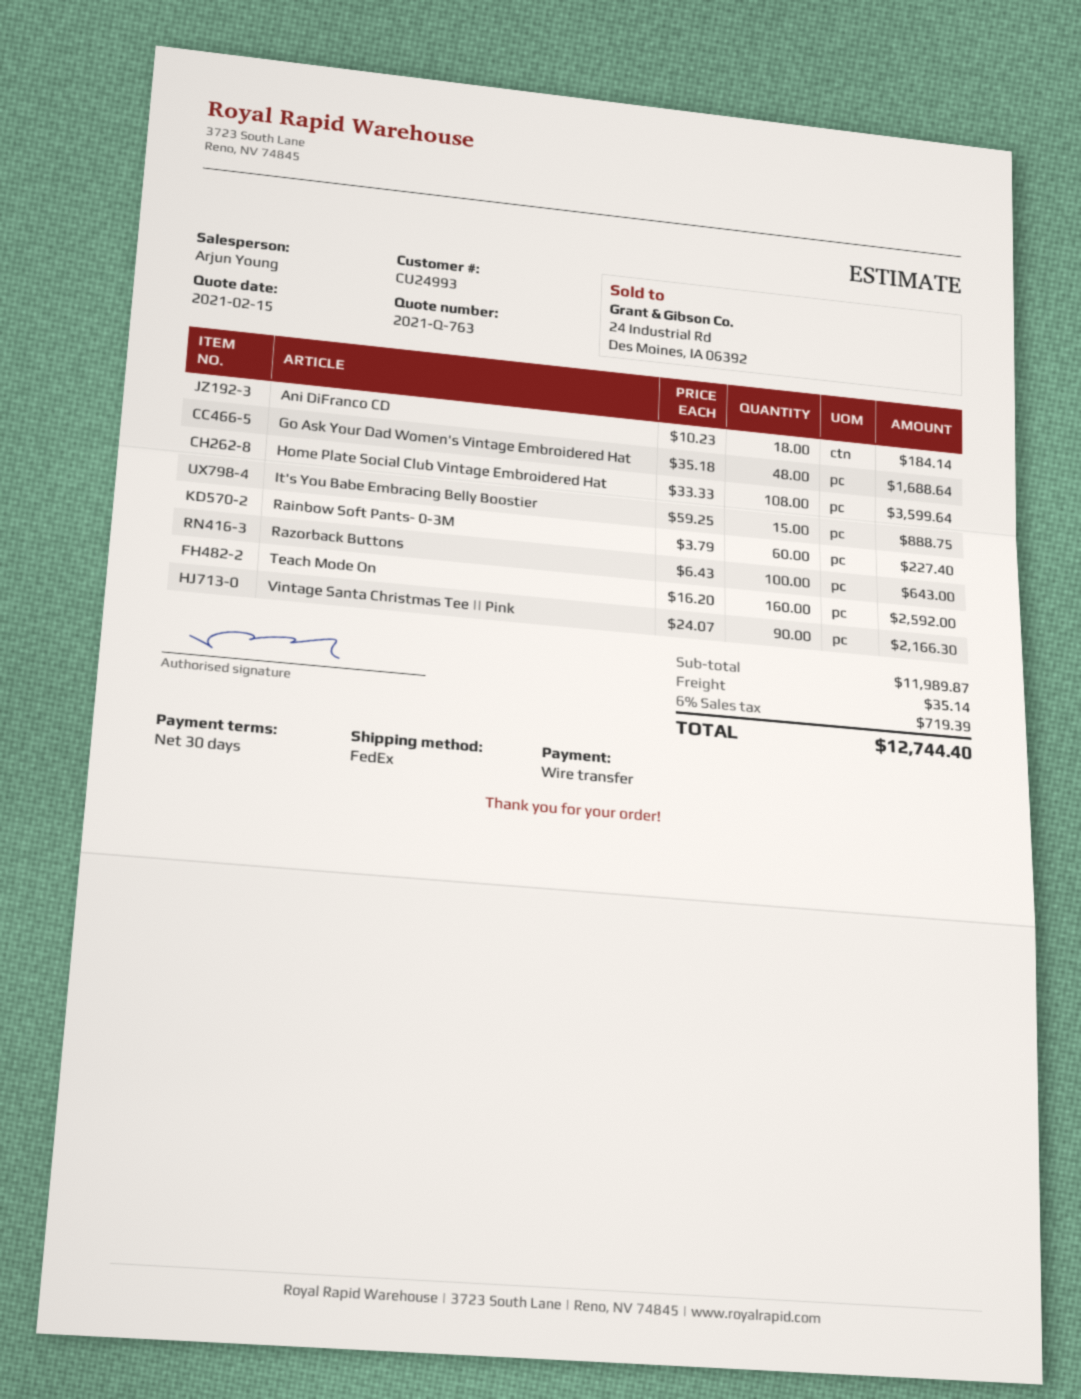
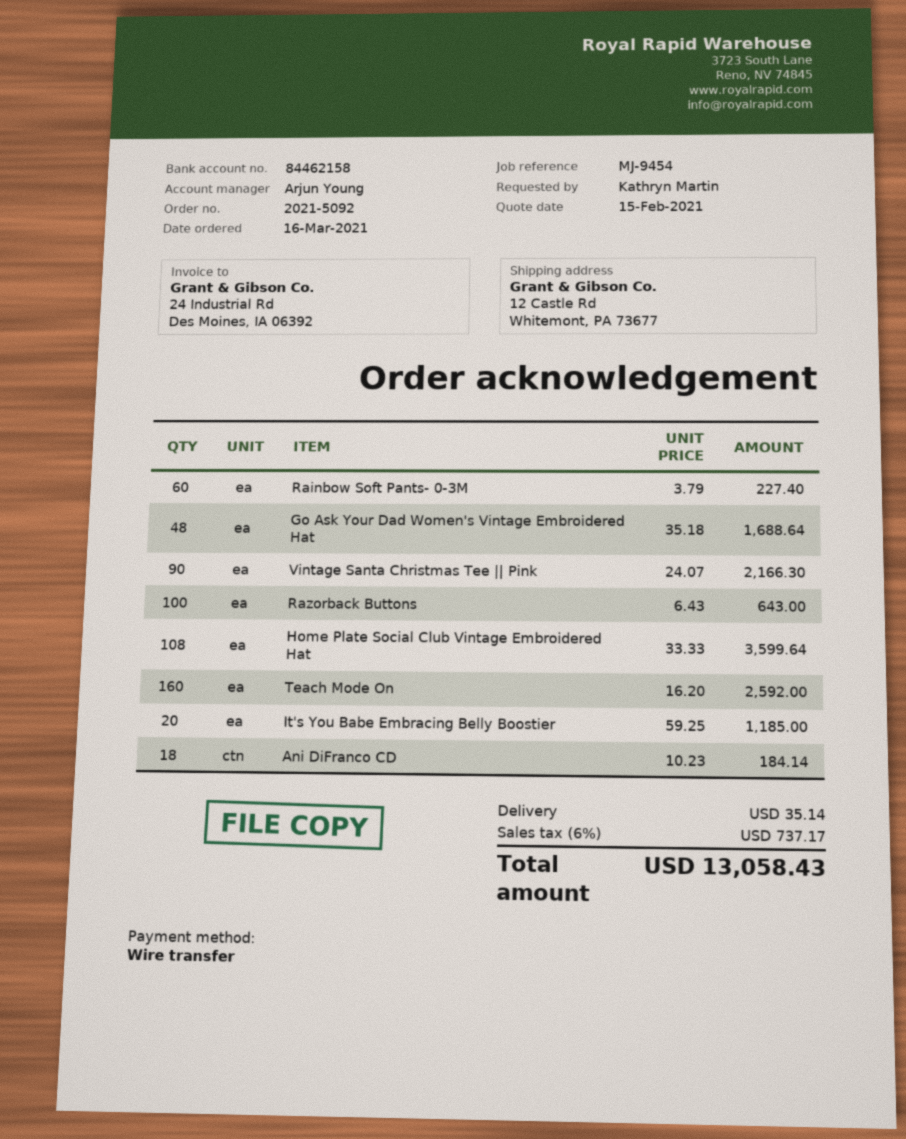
It's You Babe Embracing Belly Boostier: 15 x 59.25 = 888.75 -> 20 x 59.25 = 1185.00
tax: 6% = 719.39 -> 6% = 737.17
total: 12744.40 -> 13058.43

